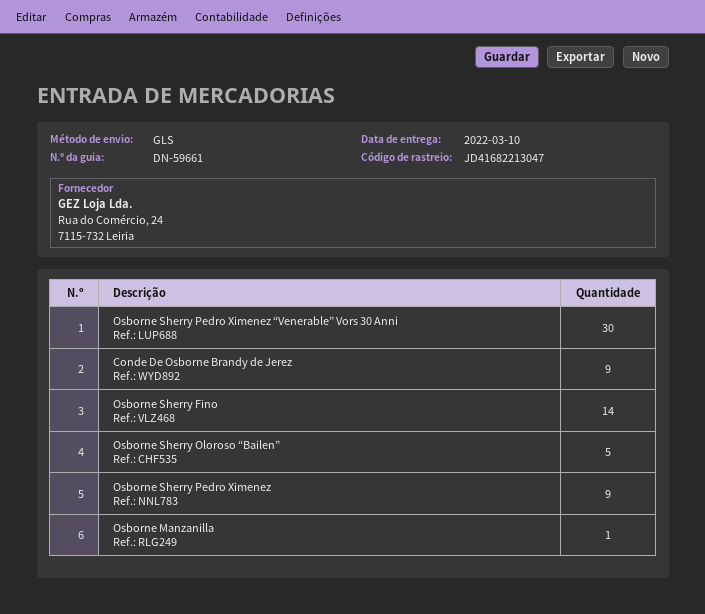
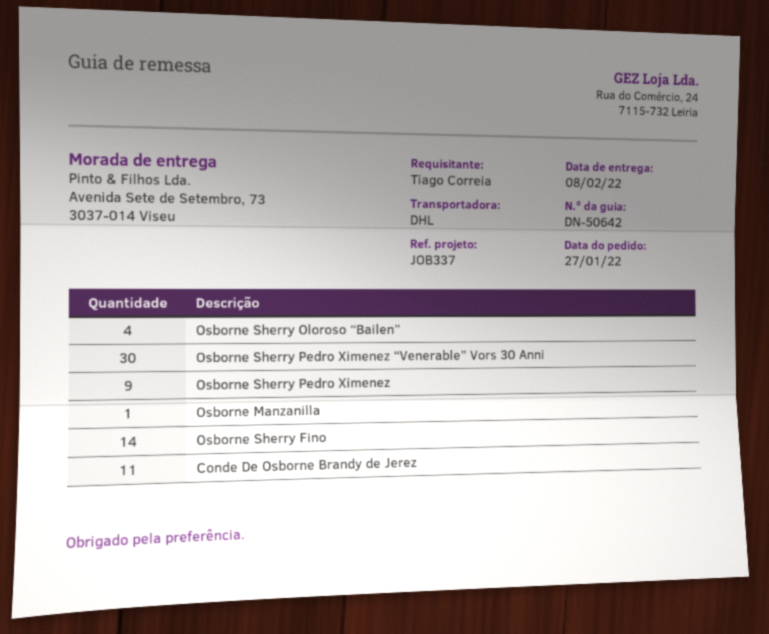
delivery note number: DN-59661 -> DN-50642
delivery date: 2022-03-10 -> 2022-02-08
shipping method: GLS -> DHL
Conde De Osborne Brandy de Jerez: 9 -> 11
Osborne Sherry Oloroso “Bailen”: 5 -> 4

